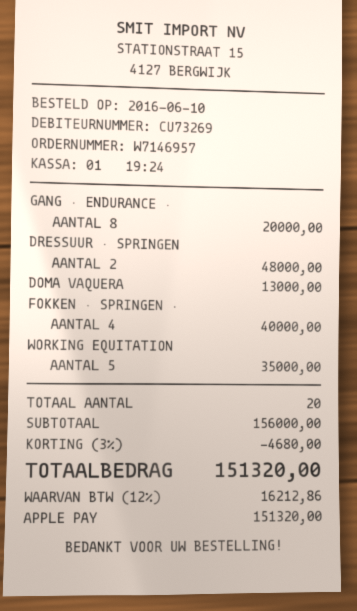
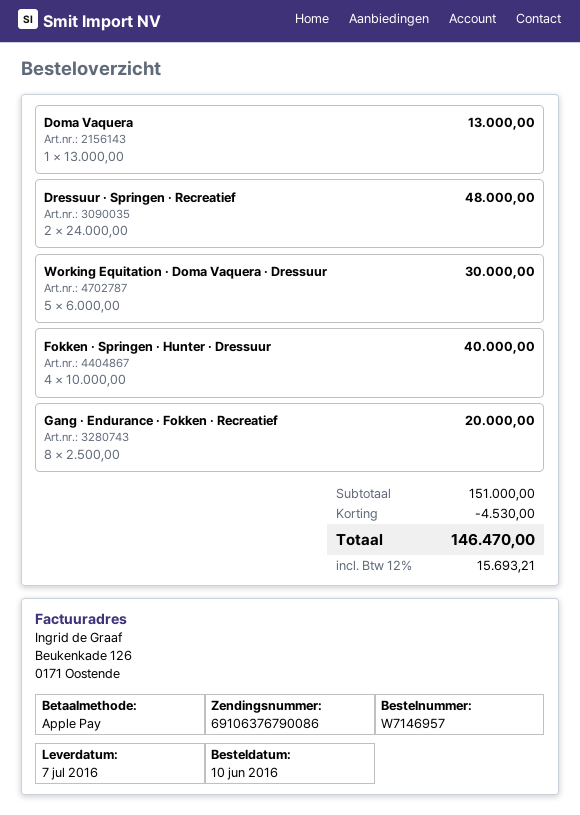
WORKING EQUITATION: 5 for 35000.00 -> 5 for 30000.00
subtotal: 156000.00 -> 151000.00
discount: 4680.00 -> 4530.00
tax: 12% = 16212.86 -> 12% = 15693.21
total: 151320.00 -> 146470.00

